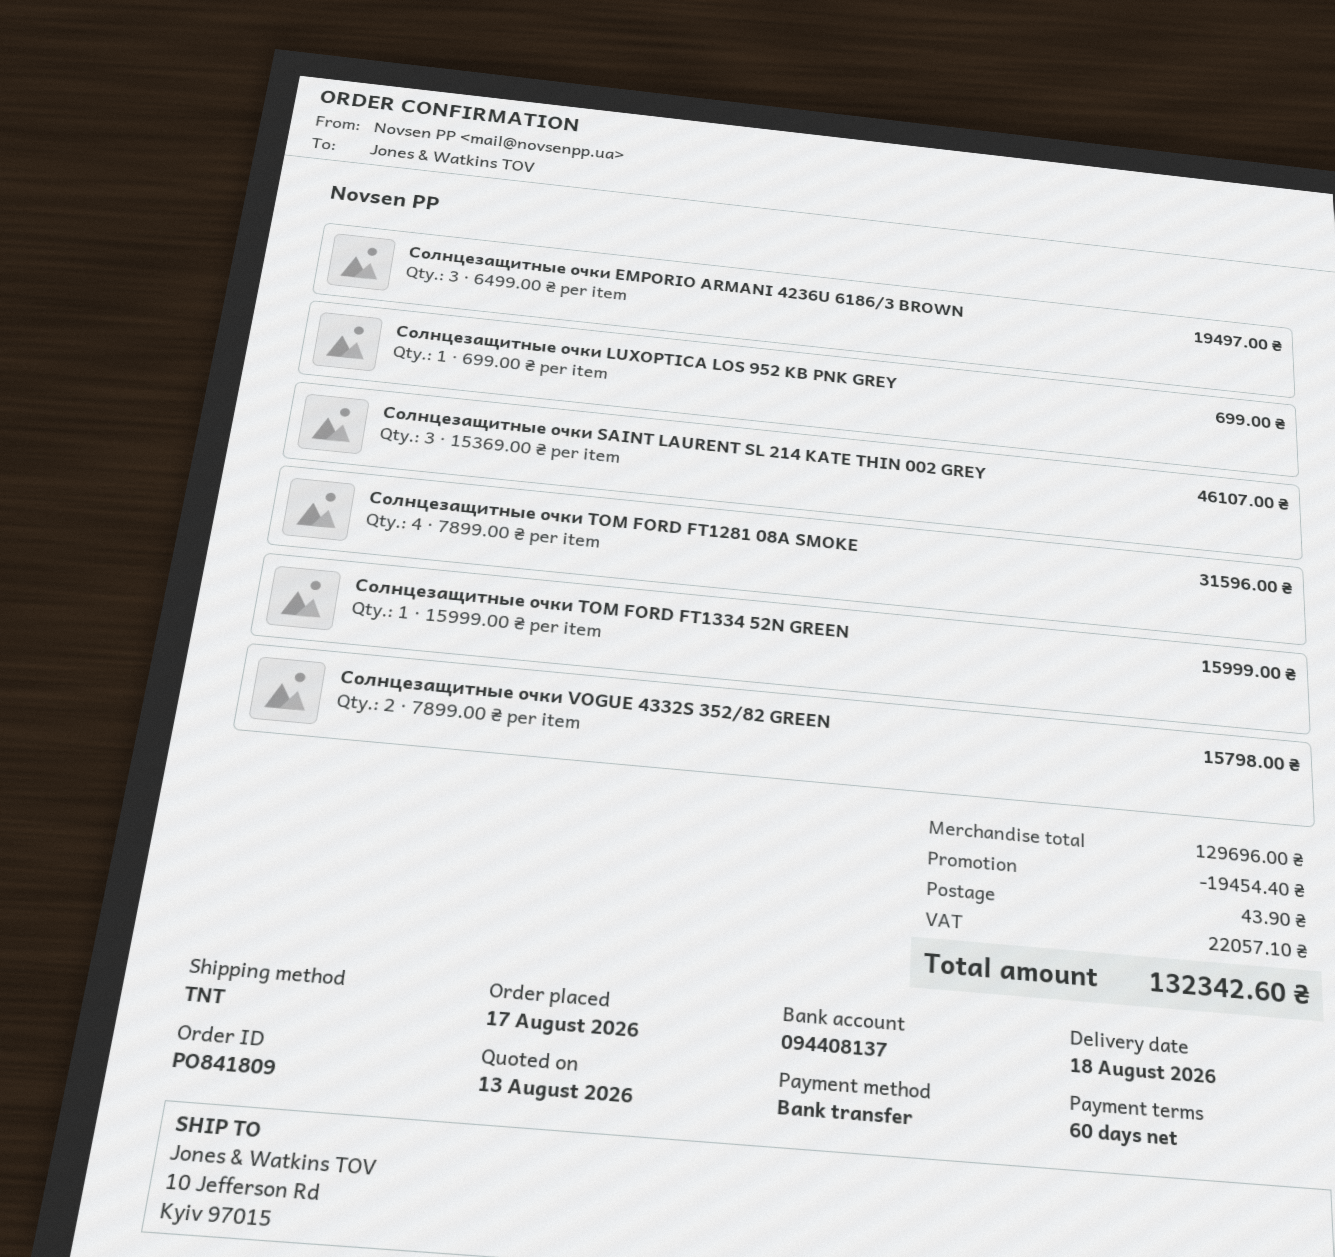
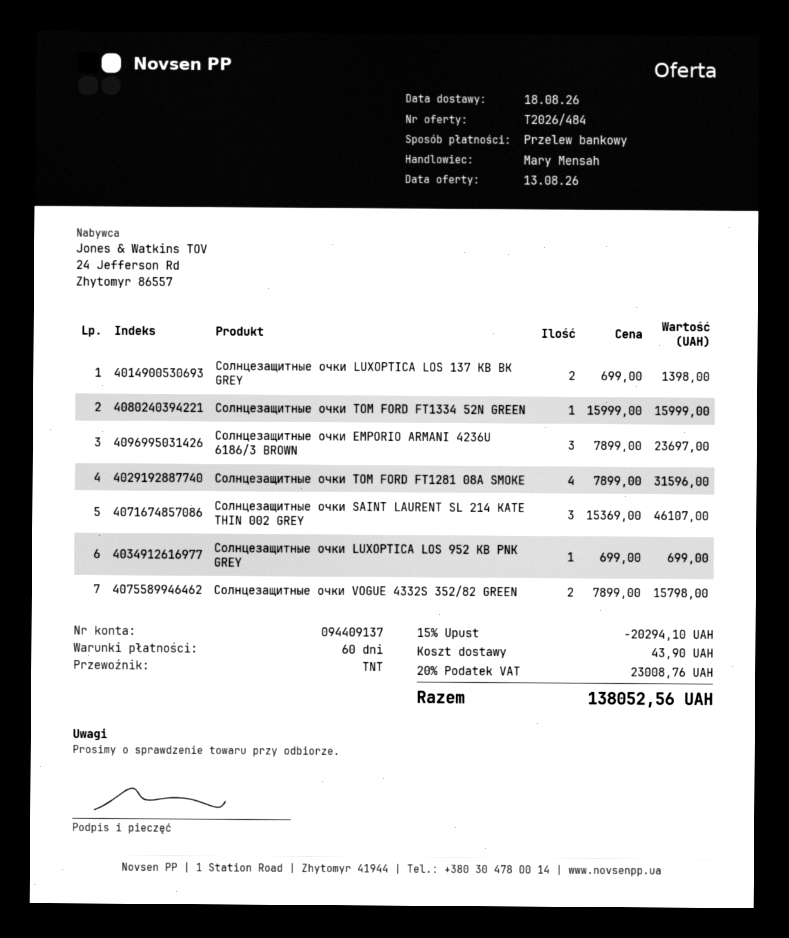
bank account: 094408137 -> 094409137
Солнцезащитные очки EMPORIO ARMANI 4236U 6186/3 BROWN: 3 x 6499.00 = 19497.00 -> 3 x 7899.00 = 23697.00
Солнцезащитные очки LUXOPTICA LOS 137 KB BK GREY: none -> 2 x 699.00 = 1398.00
discount: 19454.40 -> 20294.10
tax: 22057.10 -> 23008.76
total: 132342.60 -> 138052.56

